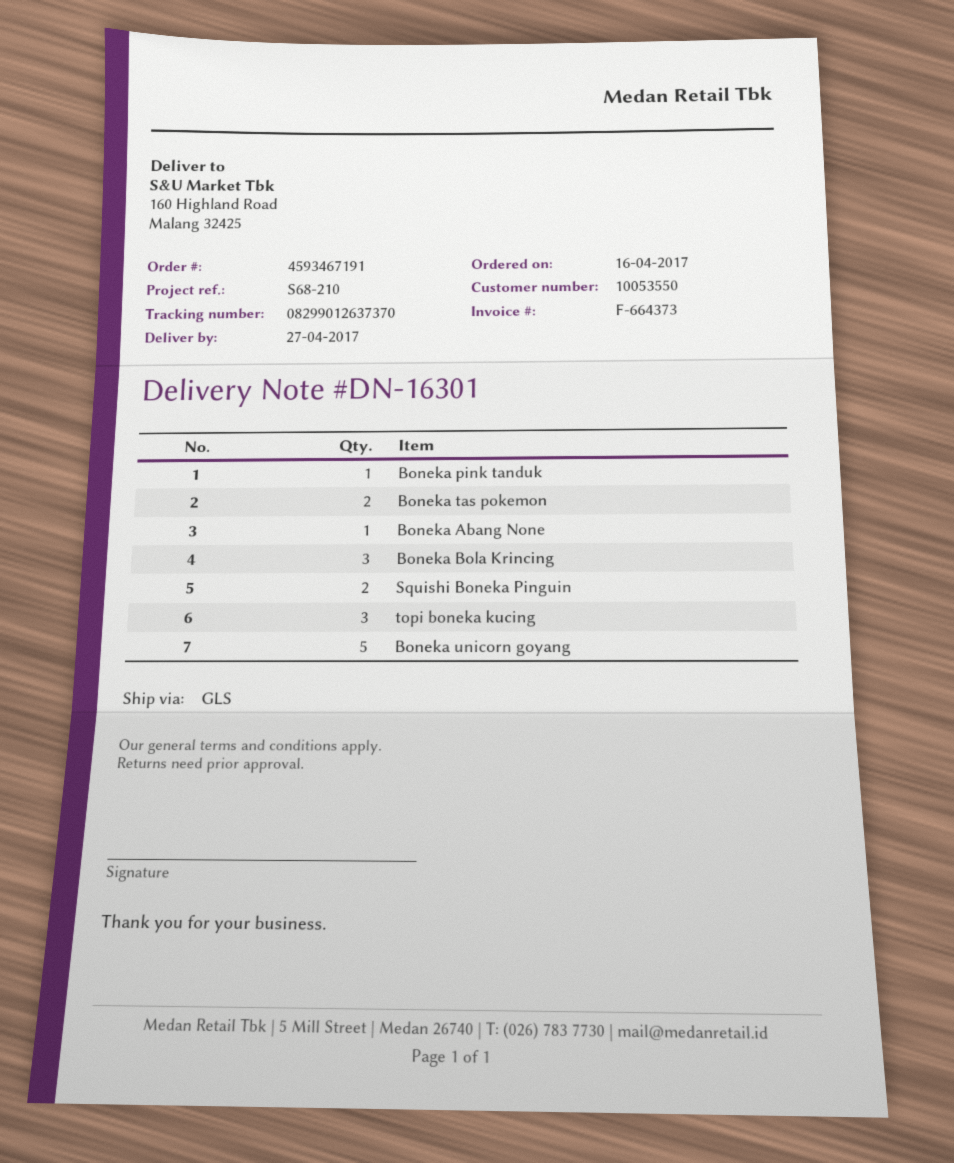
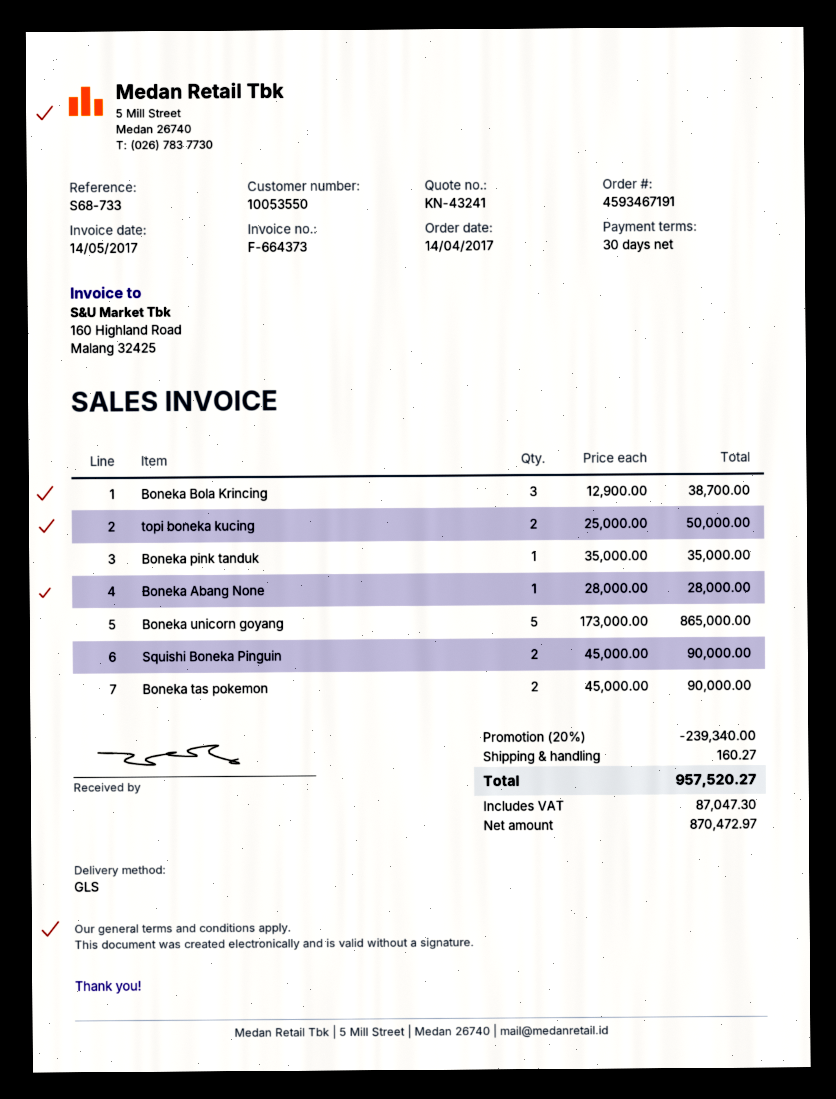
order date: 2017-04-16 -> 2017-04-14
reference: S68-210 -> S68-733
topi boneka kucing: 3 -> 2

